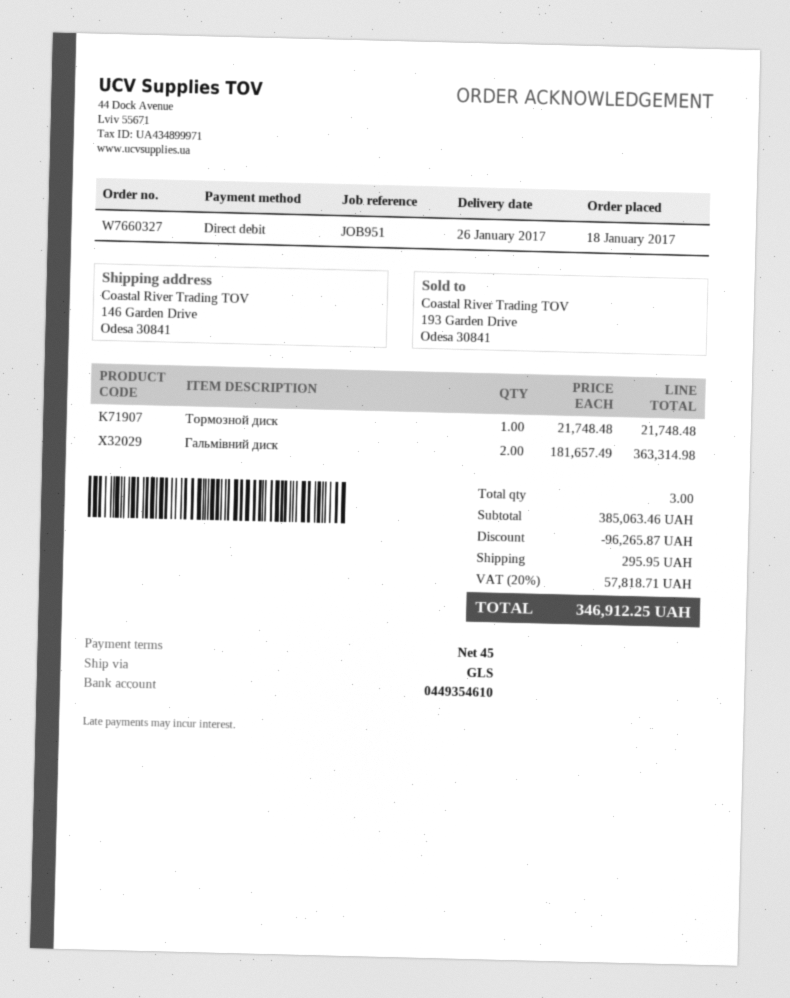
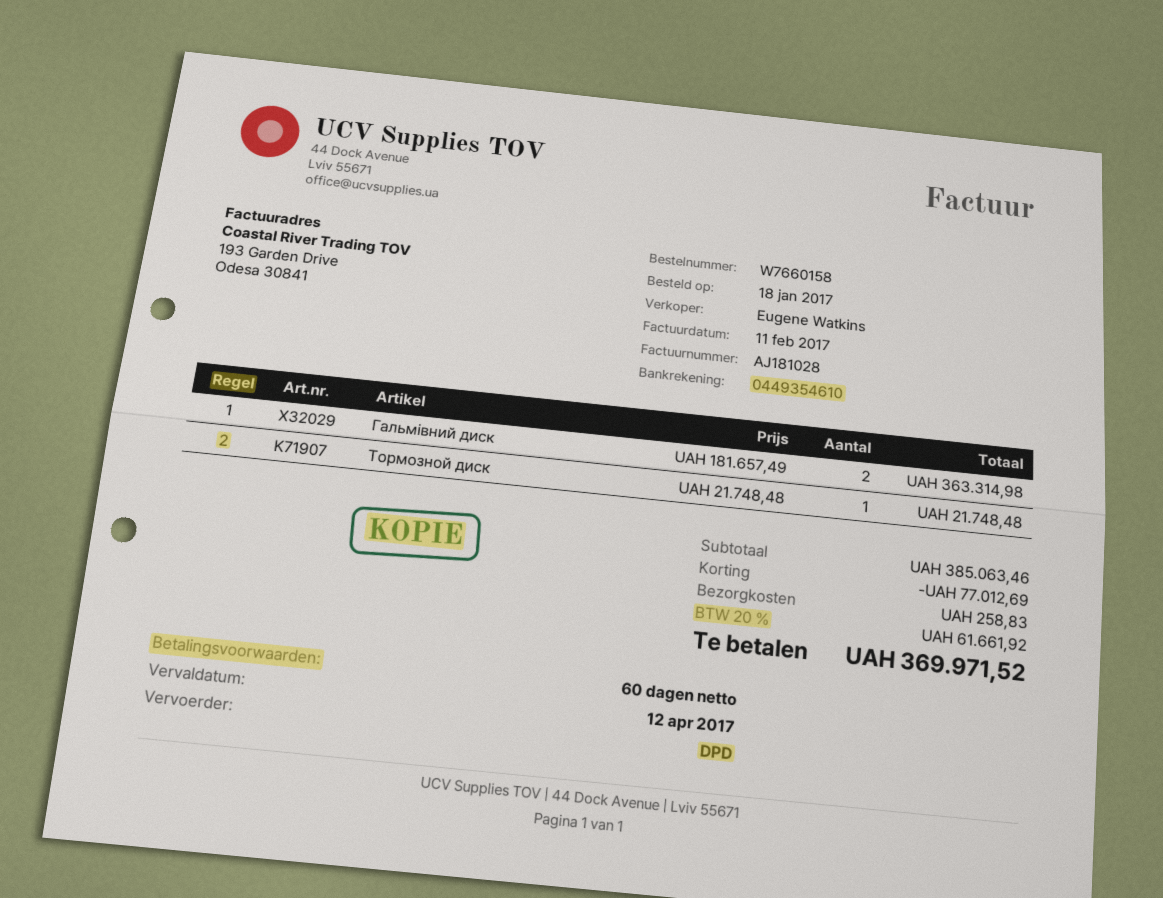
order number: W7660327 -> W7660158
payment terms: 45 days -> 60 days
shipping method: GLS -> DPD
discount: 96265.87 -> 77012.69
shipping: 295.95 -> 258.83
tax: 20% = 57818.71 -> 20% = 61661.92
total: 346912.25 -> 369971.52

